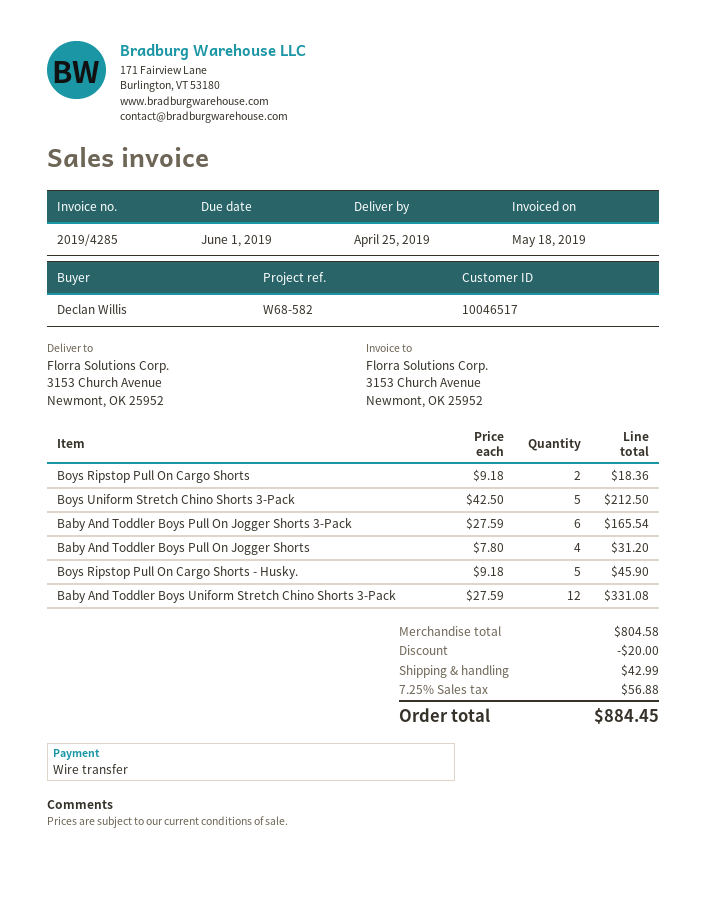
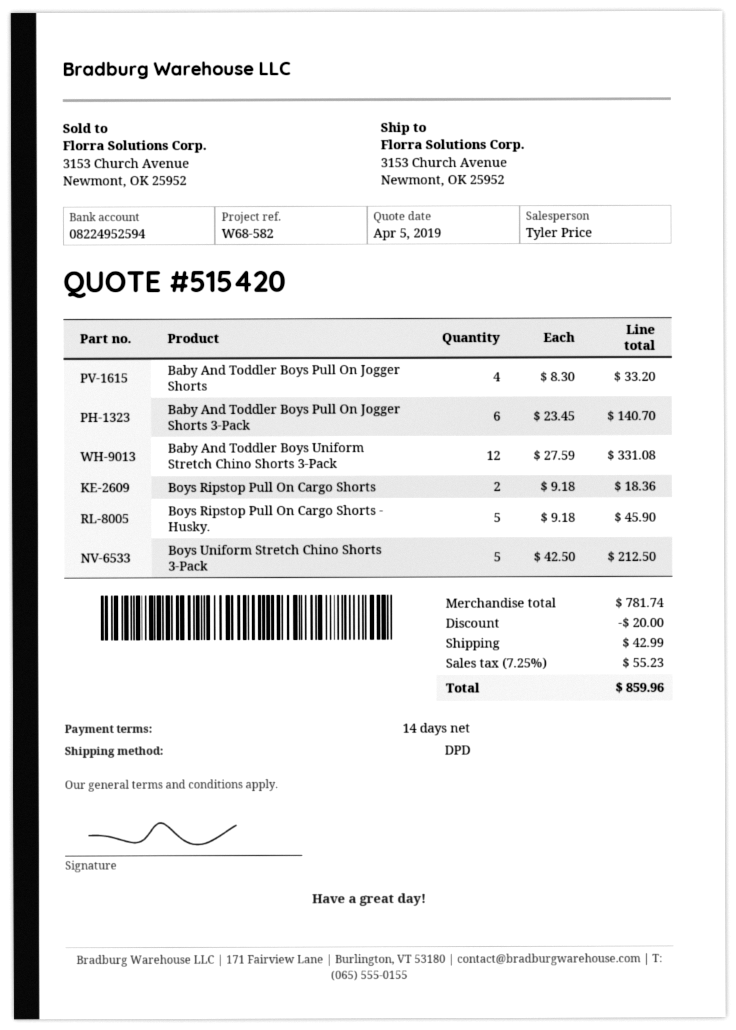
Baby And Toddler Boys Pull On Jogger Shorts 3-Pack: 6 x 27.59 = 165.54 -> 6 x 23.45 = 140.70
Baby And Toddler Boys Pull On Jogger Shorts: 4 x 7.80 = 31.20 -> 4 x 8.30 = 33.20
subtotal: 804.58 -> 781.74
tax: 7.25% = 56.88 -> 7.25% = 55.23
total: 884.45 -> 859.96

